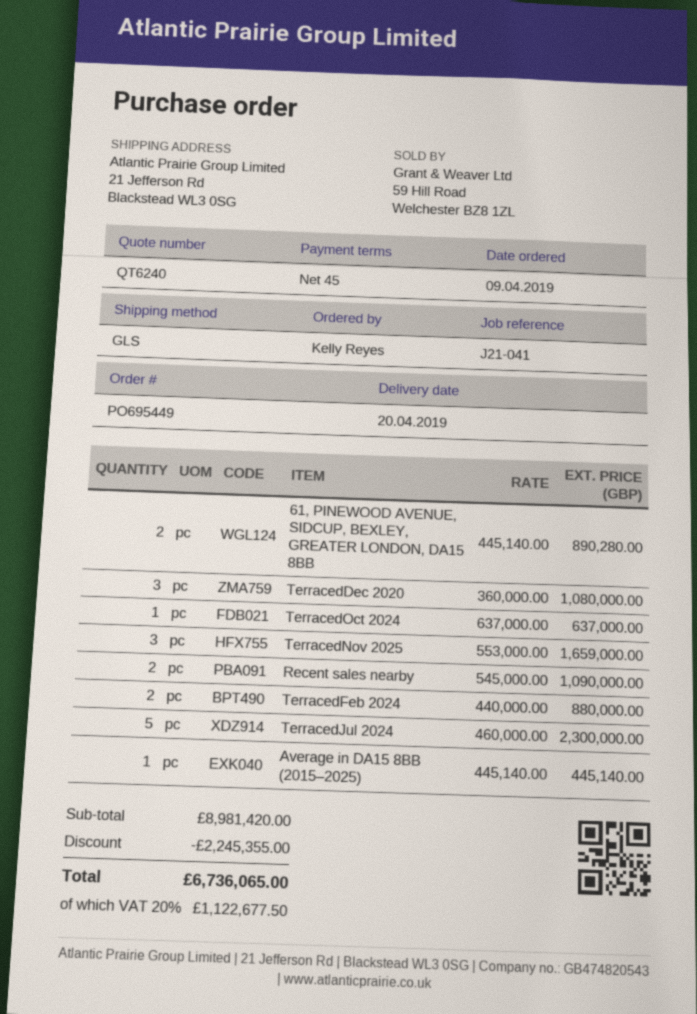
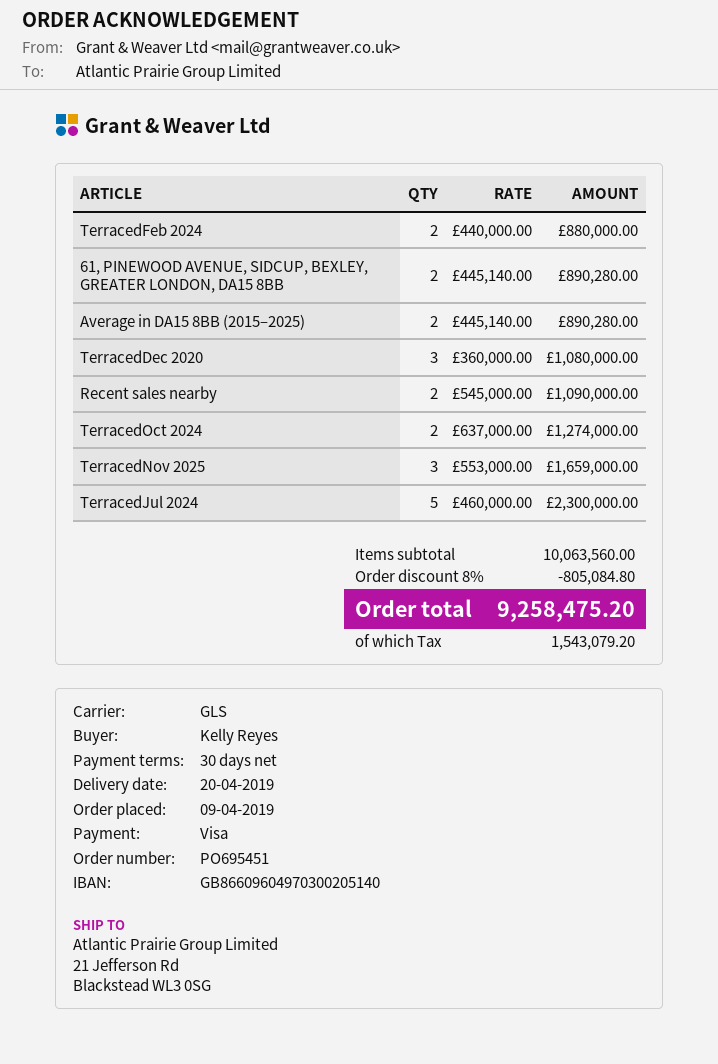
order number: PO695449 -> PO695451
payment terms: 45 days -> 30 days
TerracedOct 2024: 1 x 637000.00 = 637000.00 -> 2 x 637000.00 = 1274000.00
Average in DA15 8BB (2015–2025): 1 x 445140.00 = 445140.00 -> 2 x 445140.00 = 890280.00
subtotal: 8981420.00 -> 10063560.00
discount: 2245355.00 -> 805084.80
tax: 1122677.50 -> 1543079.20
total: 6736065.00 -> 9258475.20

